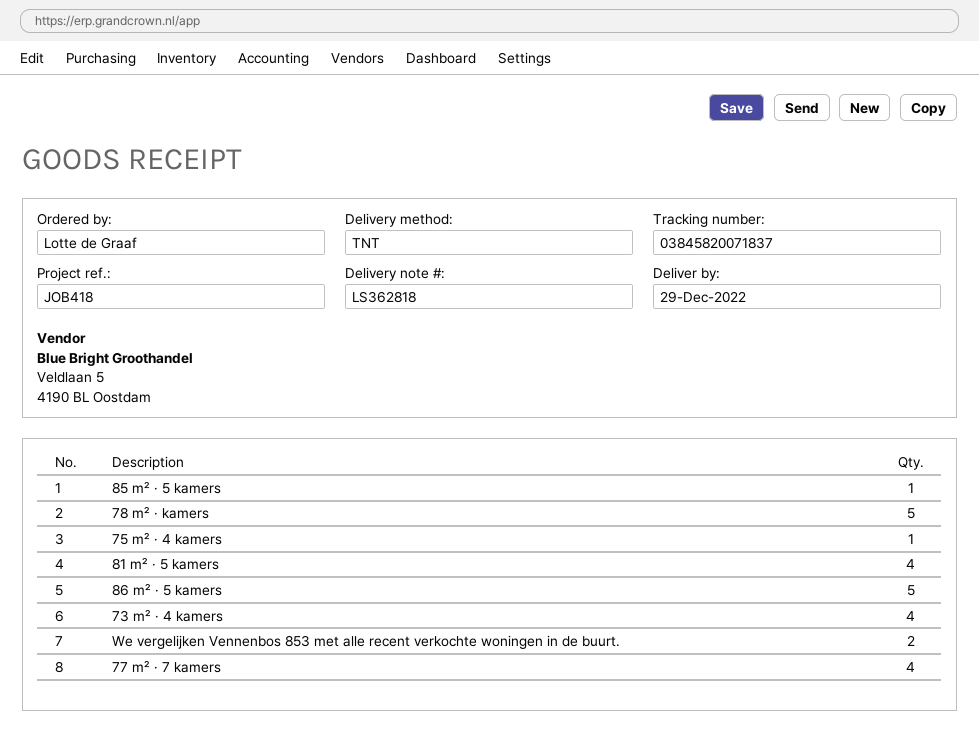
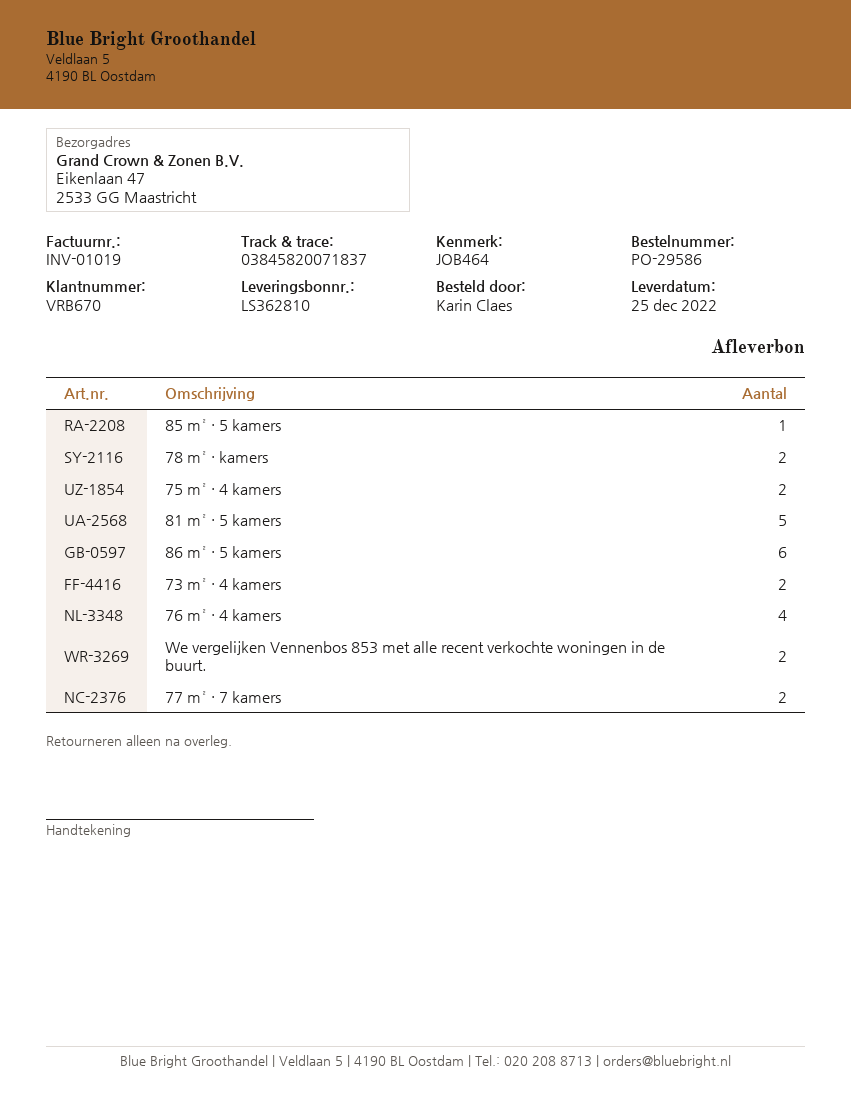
delivery note number: LS362818 -> LS362810
delivery date: 2022-12-29 -> 2022-12-25
reference: JOB418 -> JOB464
ordered by: Lotte de Graaf -> Karin Claes
78 m² · kamers: 5 -> 2
75 m² · 4 kamers: 1 -> 2
81 m² · 5 kamers: 4 -> 5
86 m² · 5 kamers: 5 -> 6
73 m² · 4 kamers: 4 -> 2
77 m² · 7 kamers: 4 -> 2
76 m² · 4 kamers: none -> 4

